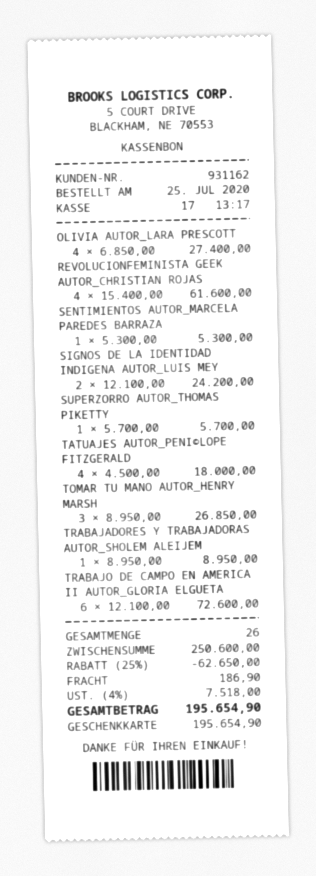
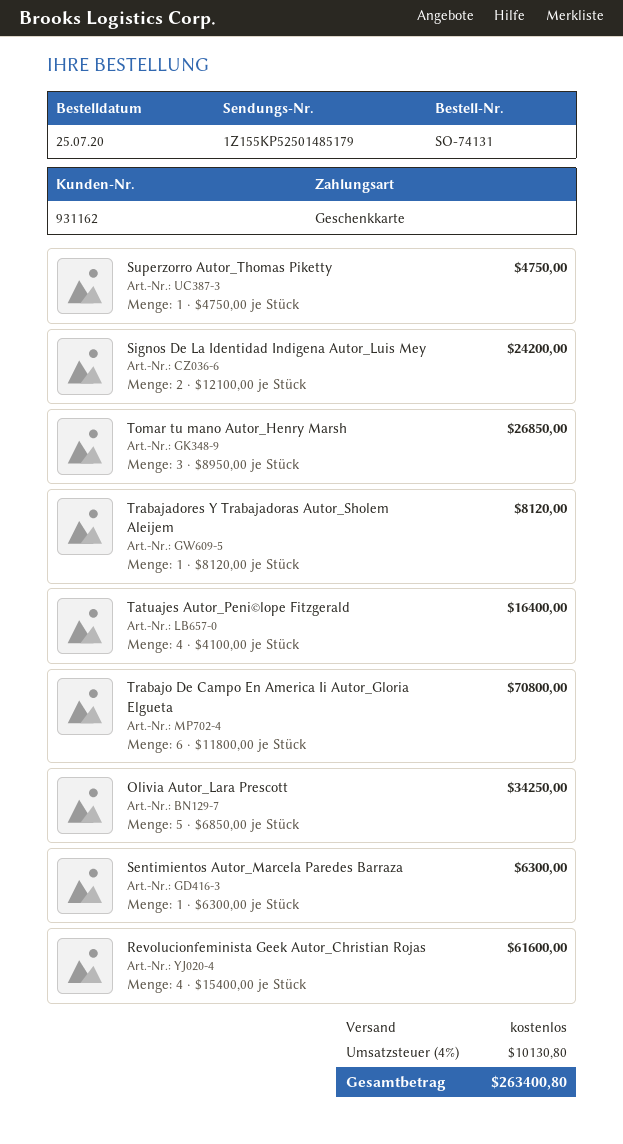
OLIVIA AUTOR_LARA PRESCOTT: 4 x 6850.00 = 27400.00 -> 5 x 6850.00 = 34250.00
SENTIMIENTOS AUTOR_MARCELA PAREDES BARRAZA: 1 x 5300.00 = 5300.00 -> 1 x 6300.00 = 6300.00
SUPERZORRO AUTOR_THOMAS PIKETTY: 1 x 5700.00 = 5700.00 -> 1 x 4750.00 = 4750.00
TATUAJES AUTOR_PENI©LOPE FITZGERALD: 4 x 4500.00 = 18000.00 -> 4 x 4100.00 = 16400.00
TRABAJADORES Y TRABAJADORAS AUTOR_SHOLEM ALEIJEM: 1 x 8950.00 = 8950.00 -> 1 x 8120.00 = 8120.00
TRABAJO DE CAMPO EN AMERICA II AUTOR_GLORIA ELGUETA: 6 x 12100.00 = 72600.00 -> 6 x 11800.00 = 70800.00
discount: 25% = 62650.00 -> none
shipping: 186.90 -> 0.00
tax: 4% = 7518.00 -> 4% = 10130.80
total: 195654.90 -> 263400.80

